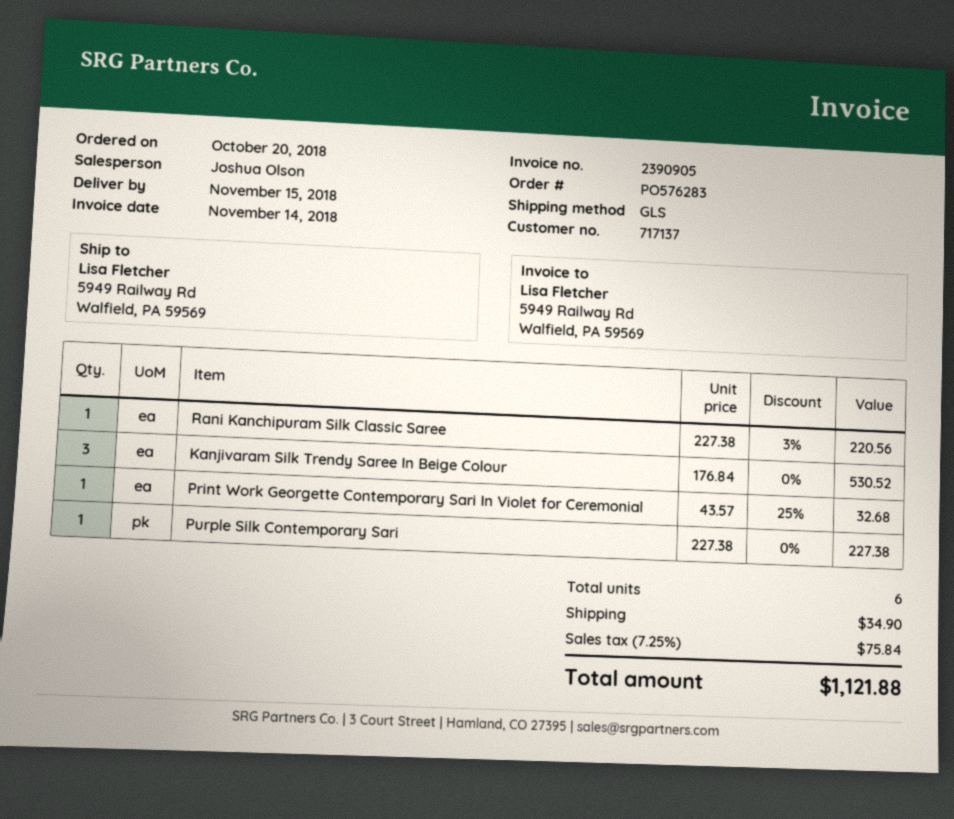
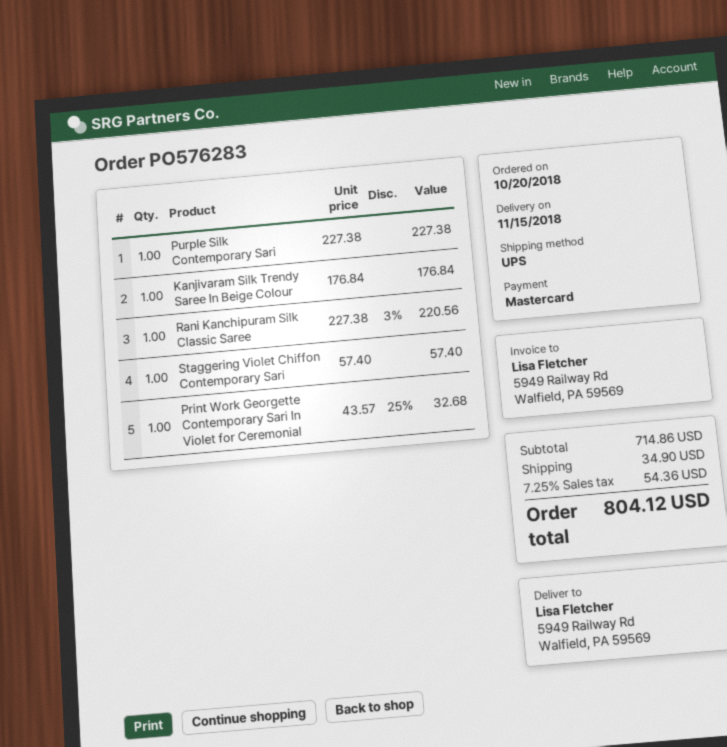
shipping method: GLS -> UPS
Kanjivaram Silk Trendy Saree In Beige Colour: 3 x 176.84 = 530.52 -> 1 x 176.84 = 176.84
Staggering Violet Chiffon Contemporary Sari: none -> 1 x 57.40 = 57.40
tax: 7.25% = 75.84 -> 7.25% = 54.36
total: 1121.88 -> 804.12

